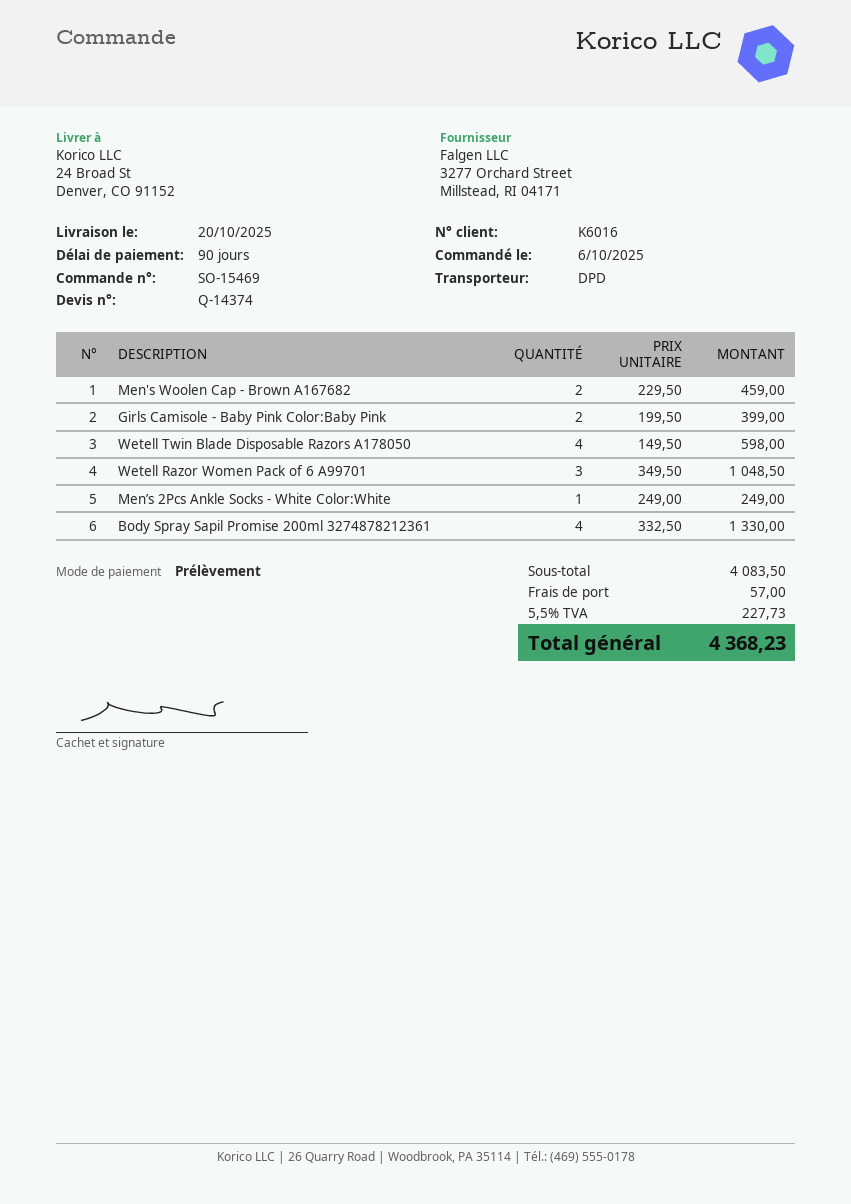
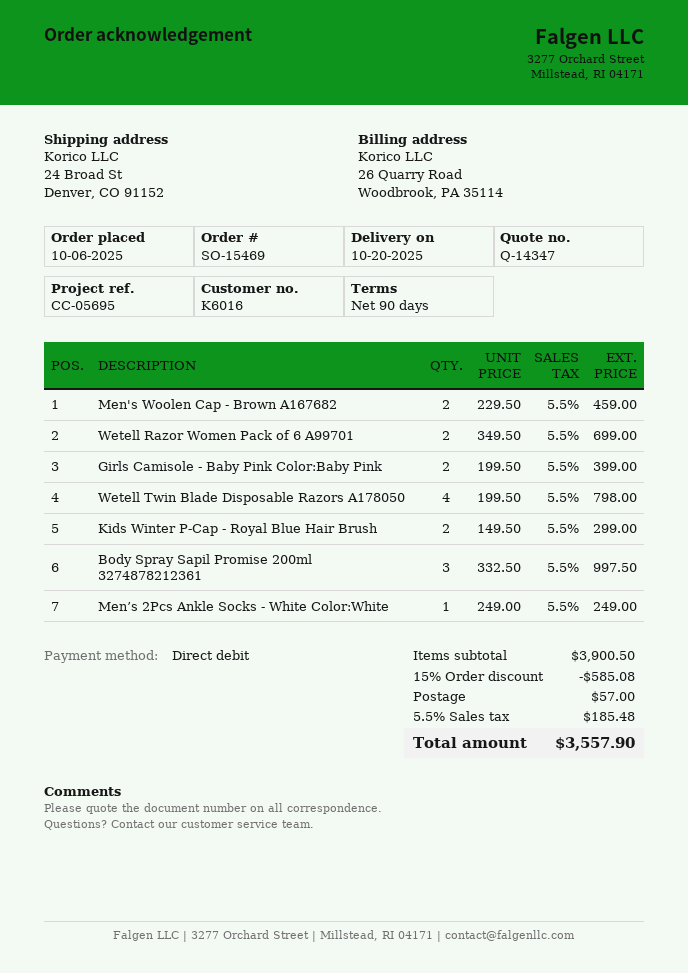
quote number: Q-14374 -> Q-14347
Wetell Twin Blade Disposable Razors A178050: 4 x 149.50 = 598.00 -> 4 x 199.50 = 798.00
Wetell Razor Women Pack of 6 A99701: 3 x 349.50 = 1048.50 -> 2 x 349.50 = 699.00
Body Spray Sapil Promise 200ml 3274878212361: 4 x 332.50 = 1330.00 -> 3 x 332.50 = 997.50
Kids Winter P-Cap - Royal Blue Hair Brush: none -> 2 x 149.50 = 299.00
subtotal: 4083.50 -> 3900.50
discount: none -> 15% = 585.08
tax: 5.5% = 227.73 -> 5.5% = 185.48
total: 4368.23 -> 3557.90

